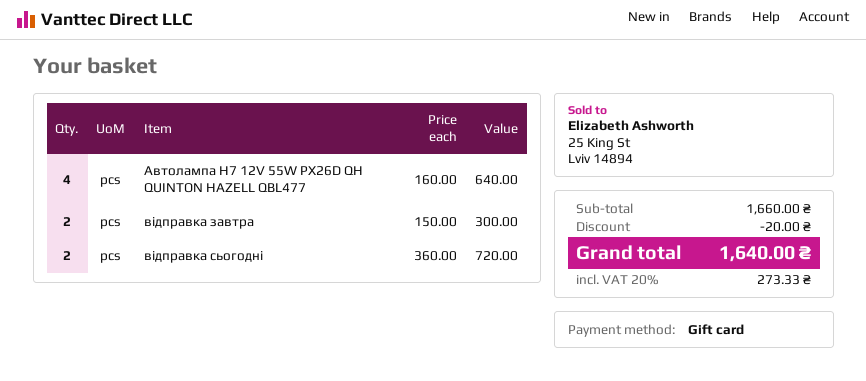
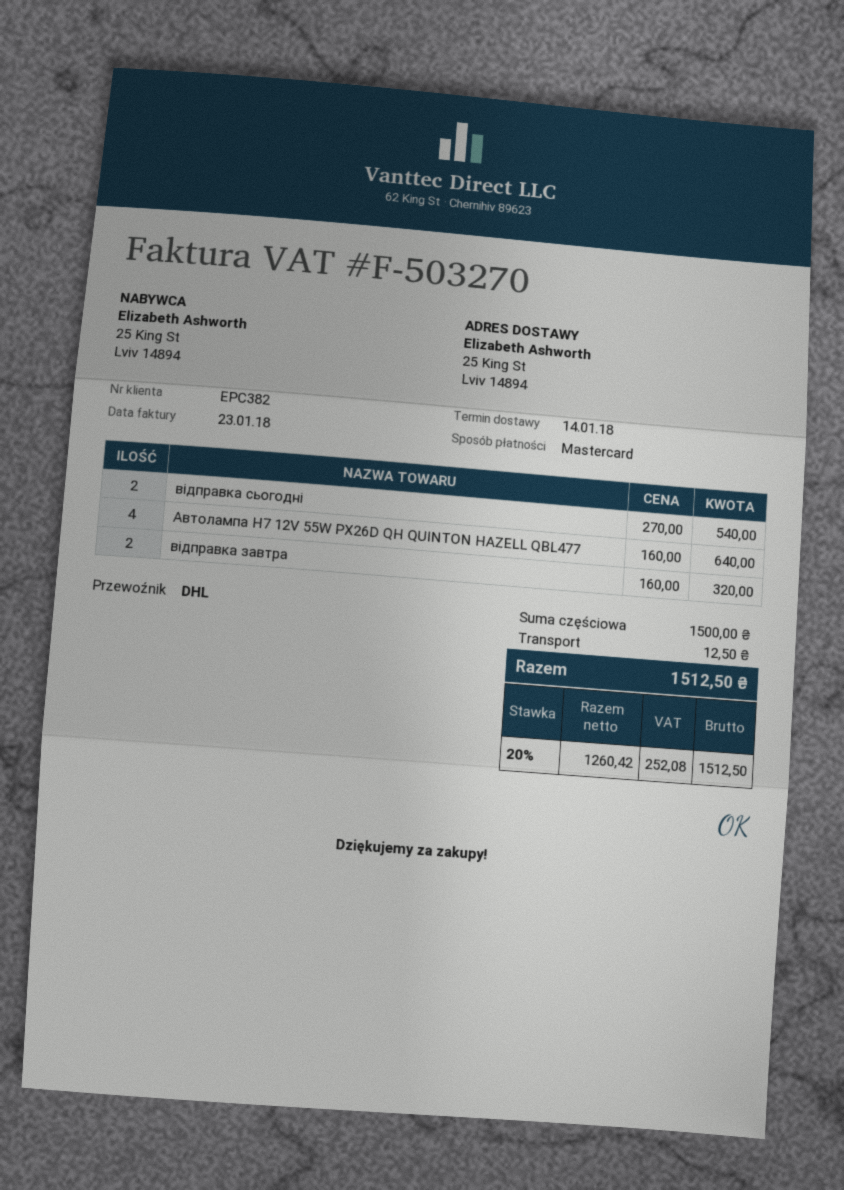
payment method: gift card -> Mastercard
відправка завтра: 2 x 150.00 = 300.00 -> 2 x 160.00 = 320.00
відправка сьогодні: 2 x 360.00 = 720.00 -> 2 x 270.00 = 540.00
subtotal: 1660.00 -> 1500.00
discount: 20.00 -> none
shipping: none -> 12.50
tax: 20% = 273.33 -> 20% = 252.08
total: 1640.00 -> 1512.50

